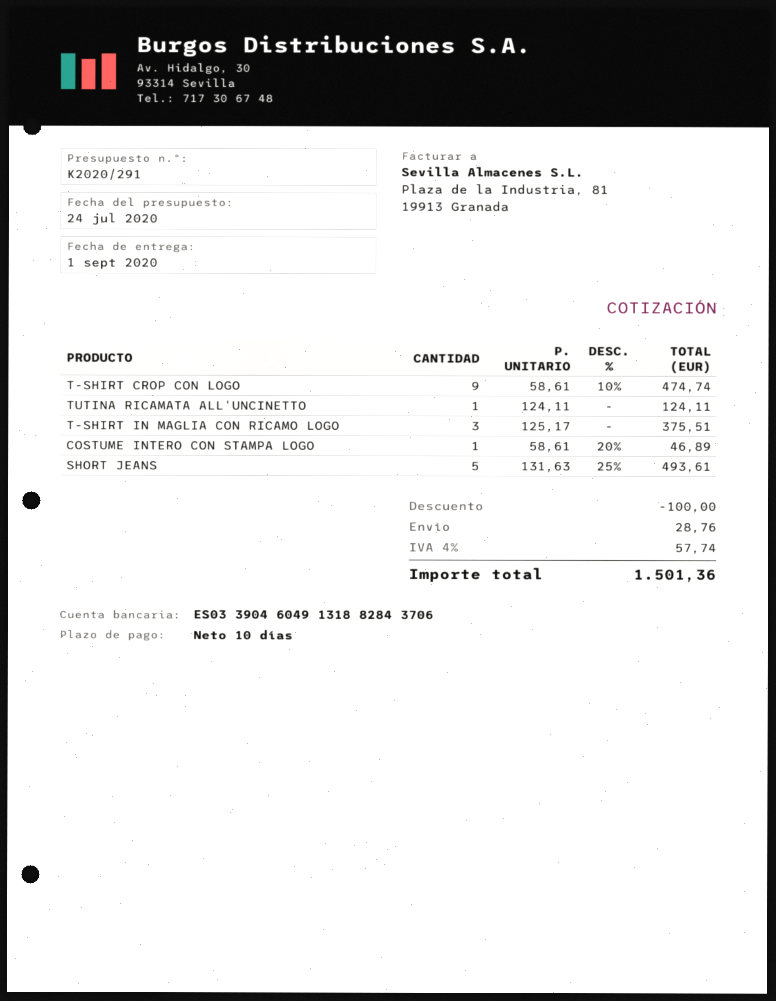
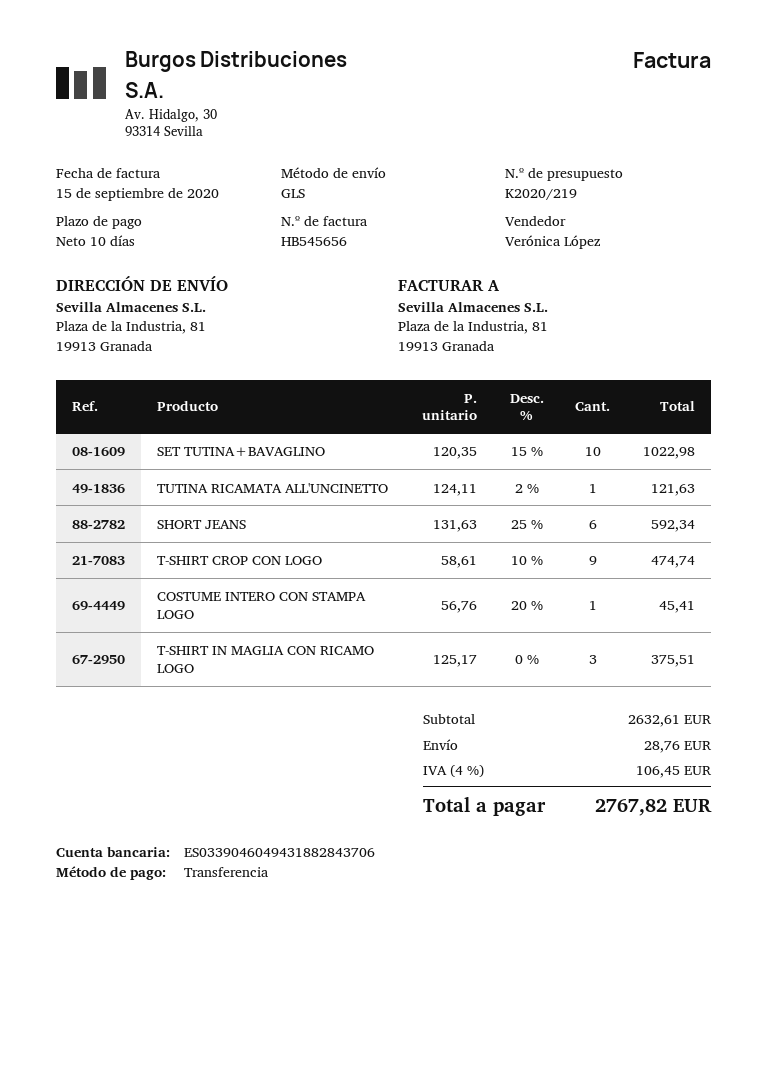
quote number: K2020/291 -> K2020/219
bank account: ES0339046049131882843706 -> ES0339046049431882843706
TUTINA RICAMATA ALL'UNCINETTO: 1 x 124.11 = 124.11 -> 1 x 124.11 - 2% = 121.63
COSTUME INTERO CON STAMPA LOGO: 1 x 58.61 - 20% = 46.89 -> 1 x 56.76 - 20% = 45.41
SHORT JEANS: 5 x 131.63 - 25% = 493.61 -> 6 x 131.63 - 25% = 592.34
SET TUTINA+BAVAGLINO: none -> 10 x 120.35 - 15% = 1022.98
discount: 100.00 -> none
tax: 4% = 57.74 -> 4% = 106.45
total: 1501.36 -> 2767.82

